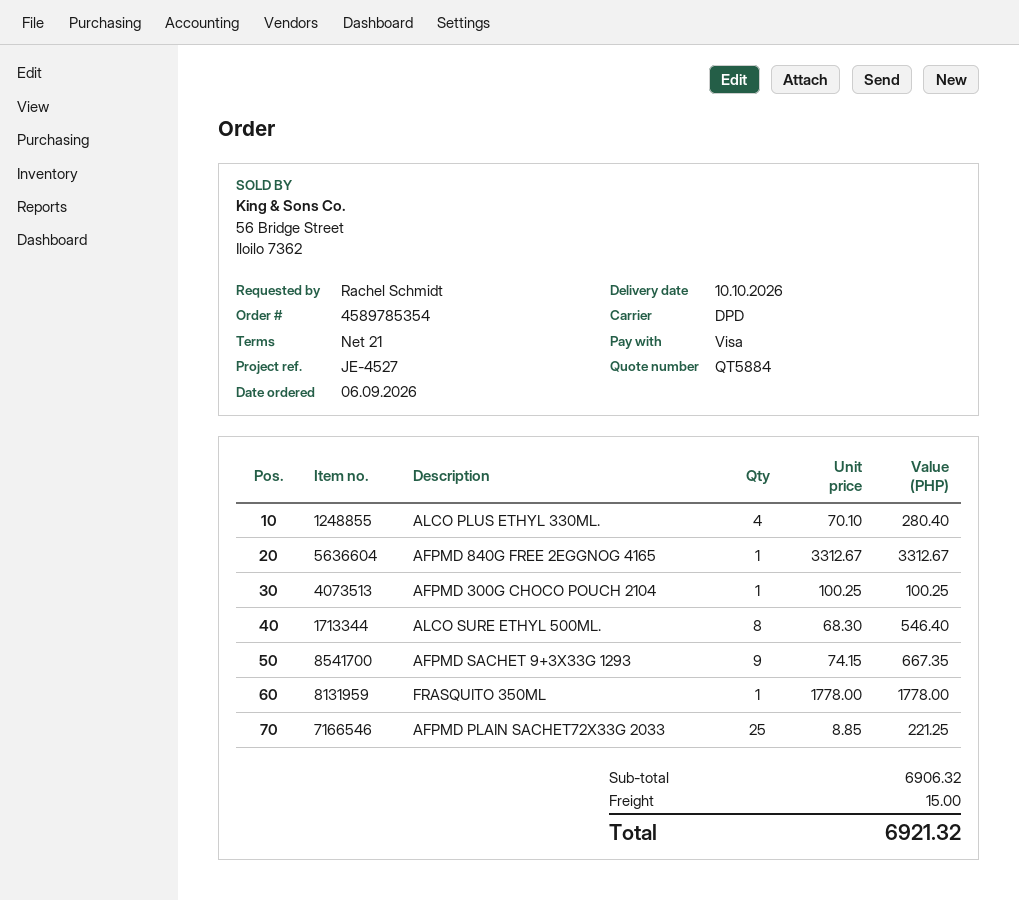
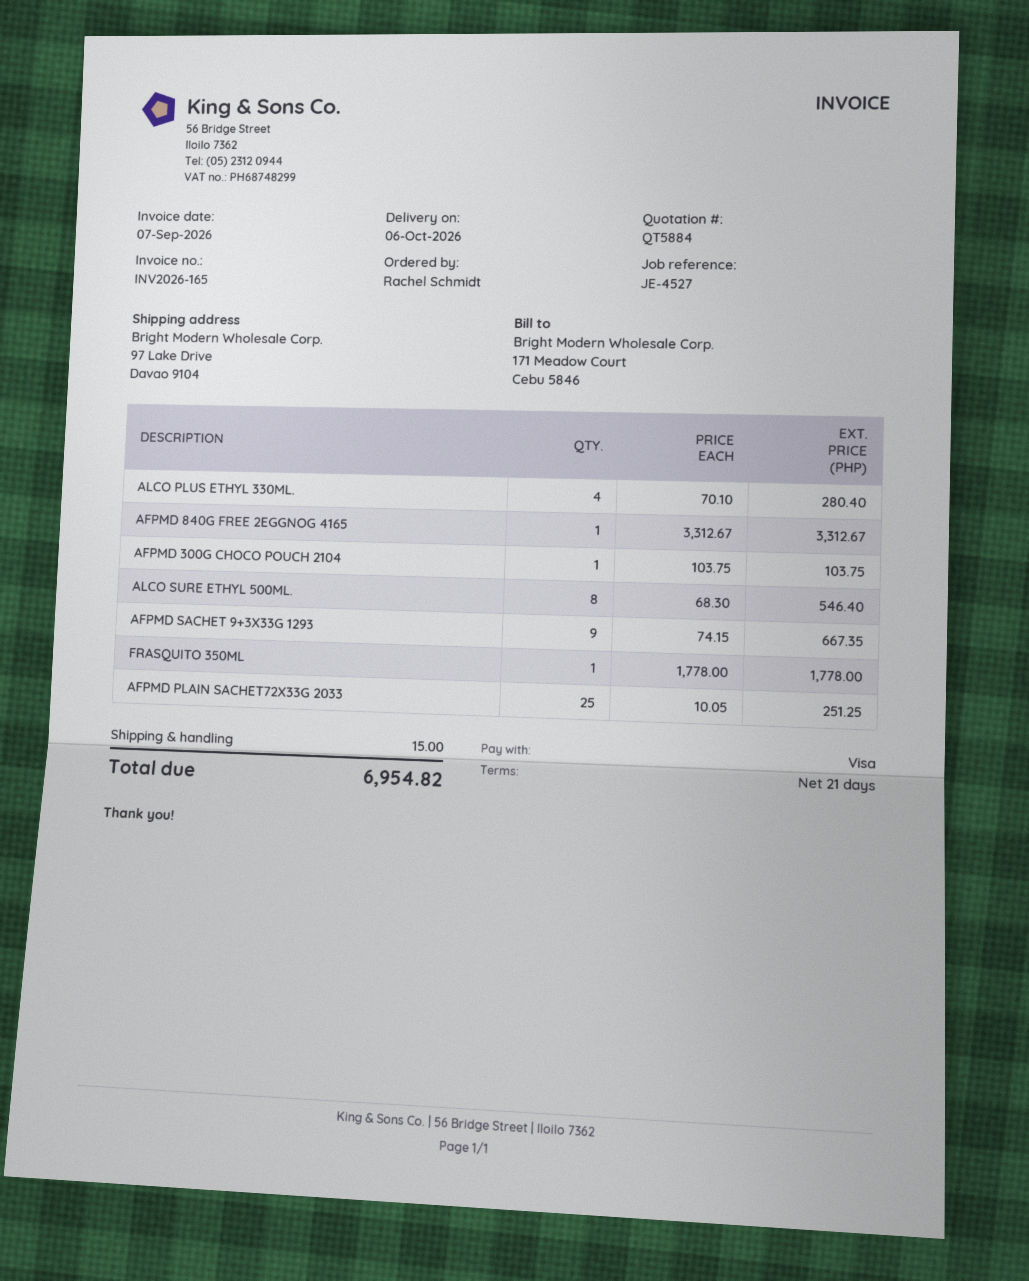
delivery date: 2026-10-10 -> 2026-10-06
AFPMD 300G CHOCO POUCH 2104: 1 x 100.25 = 100.25 -> 1 x 103.75 = 103.75
AFPMD PLAIN SACHET72X33G 2033: 25 x 8.85 = 221.25 -> 25 x 10.05 = 251.25
total: 6921.32 -> 6954.82

